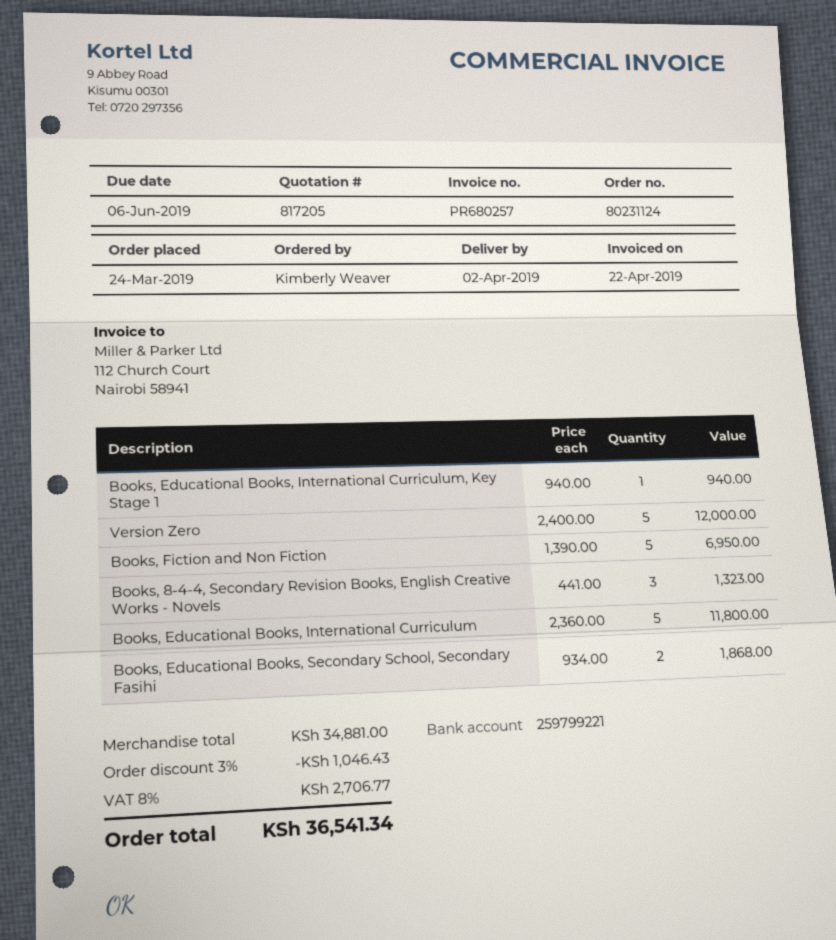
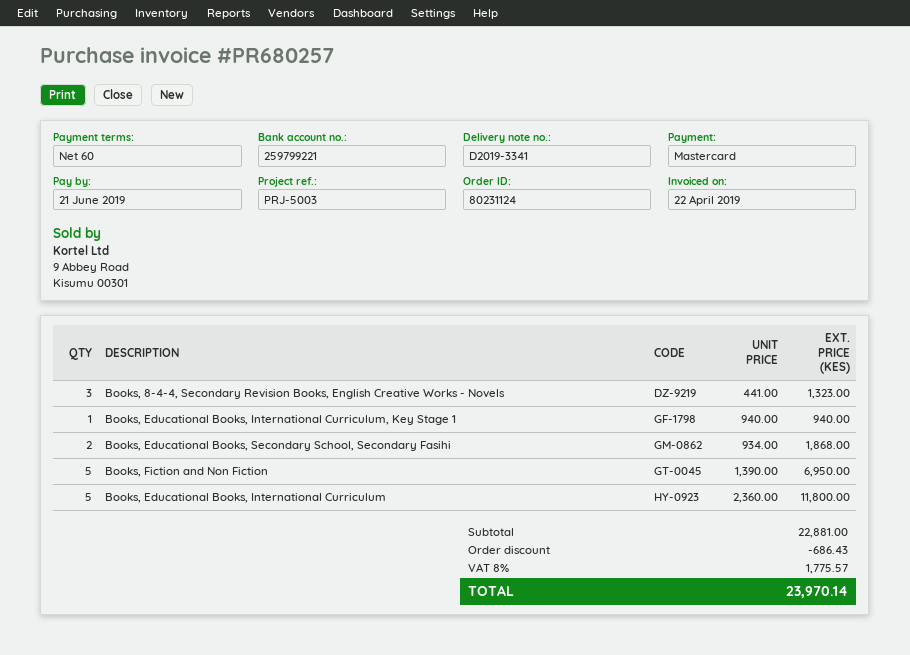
due date: 2019-06-06 -> 2019-06-21
Version Zero: 5 x 2400.00 = 12000.00 -> none
subtotal: 34881.00 -> 22881.00
discount: 1046.43 -> 686.43
tax: 8% = 2706.77 -> 8% = 1775.57
total: 36541.34 -> 23970.14

